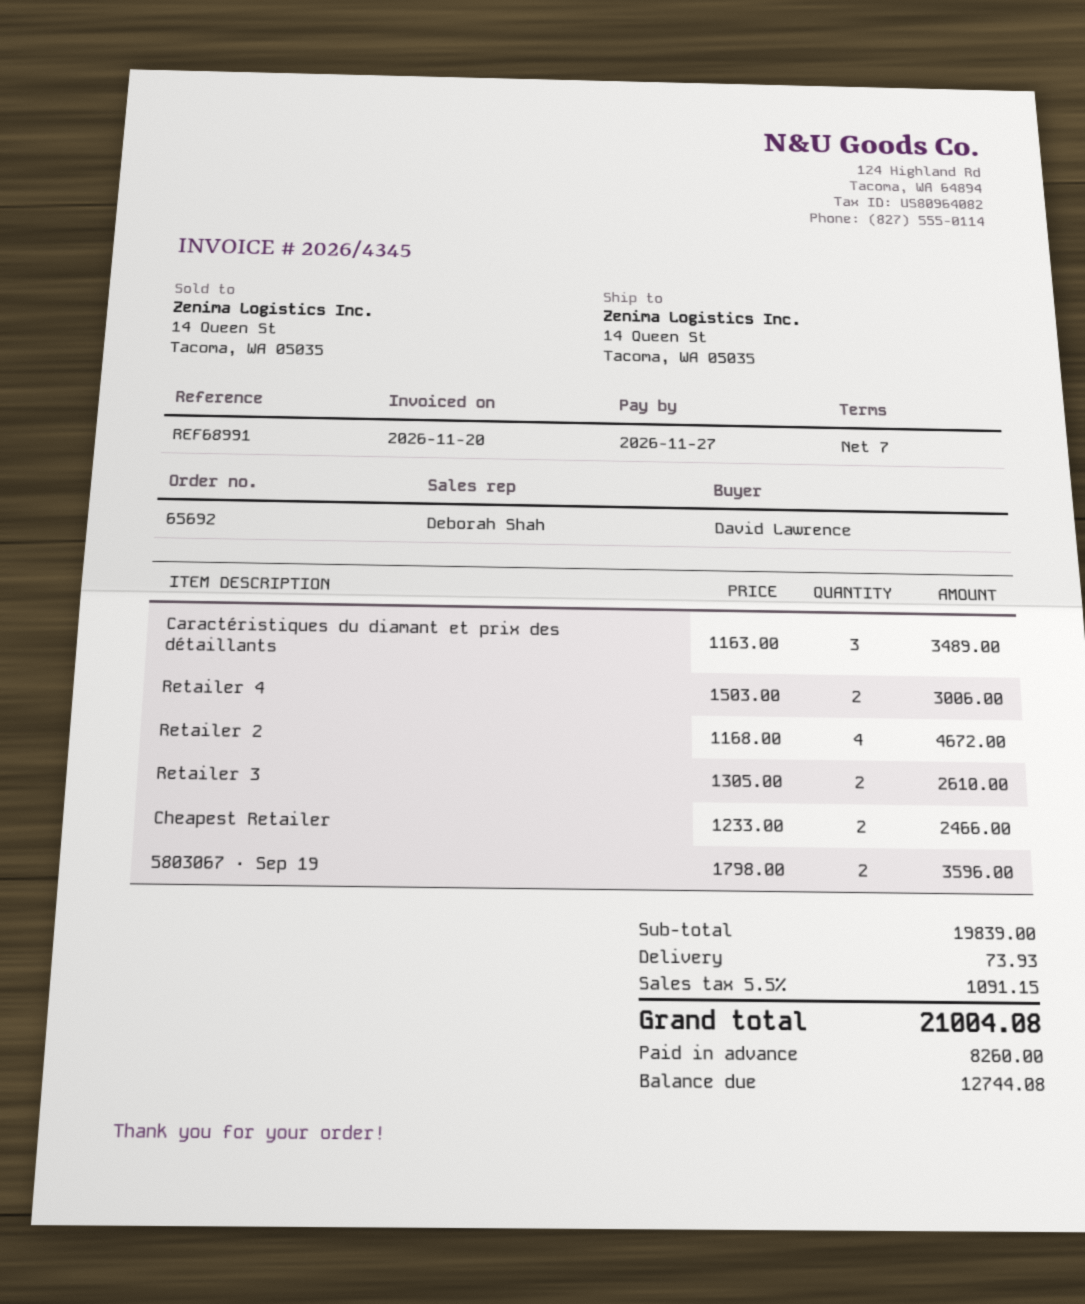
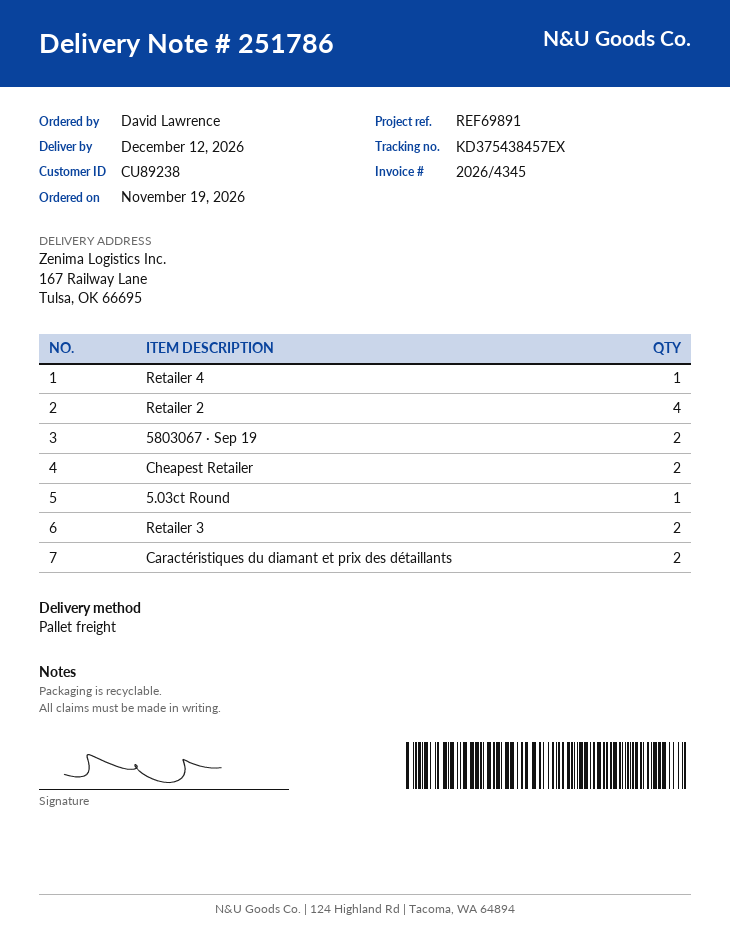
reference: REF68991 -> REF69891
ship to: 14 Queen St, Tacoma, WA 05035 -> 167 Railway Lane, Tulsa, OK 66695
Caractéristiques du diamant et prix des détaillants: 3 -> 2
Retailer 4: 2 -> 1
5.03ct Round: none -> 1

